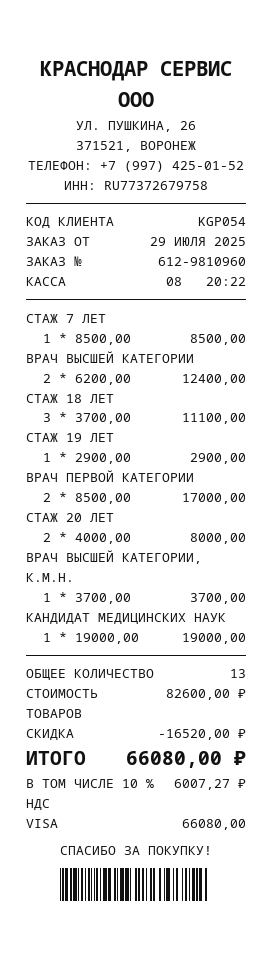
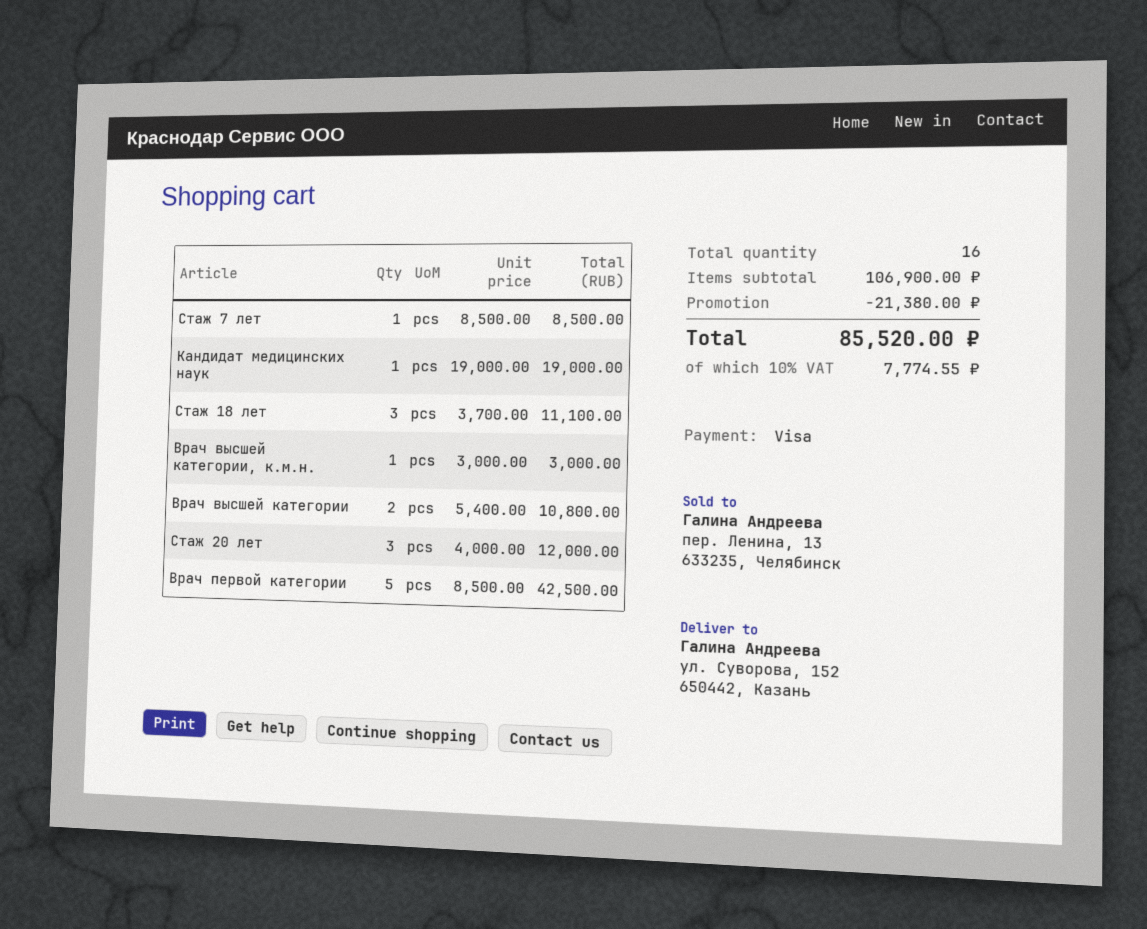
ВРАЧ ВЫСШЕЙ КАТЕГОРИИ: 2 x 6200.00 = 12400.00 -> 2 x 5400.00 = 10800.00
СТАЖ 19 ЛЕТ: 1 x 2900.00 = 2900.00 -> none
ВРАЧ ПЕРВОЙ КАТЕГОРИИ: 2 x 8500.00 = 17000.00 -> 5 x 8500.00 = 42500.00
СТАЖ 20 ЛЕТ: 2 x 4000.00 = 8000.00 -> 3 x 4000.00 = 12000.00
ВРАЧ ВЫСШЕЙ КАТЕГОРИИ, К.М.Н.: 1 x 3700.00 = 3700.00 -> 1 x 3000.00 = 3000.00
total quantity: 13 -> 16
subtotal: 82600.00 -> 106900.00
discount: 16520.00 -> 21380.00
tax: 10% = 6007.27 -> 10% = 7774.55
total: 66080.00 -> 85520.00

